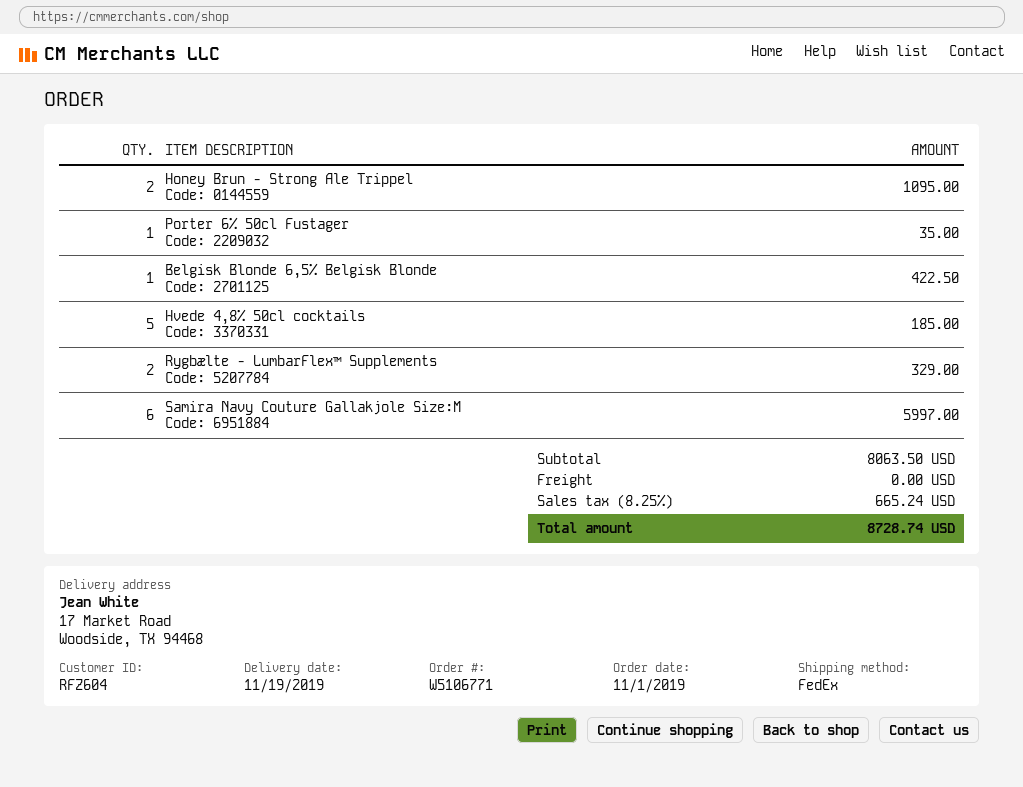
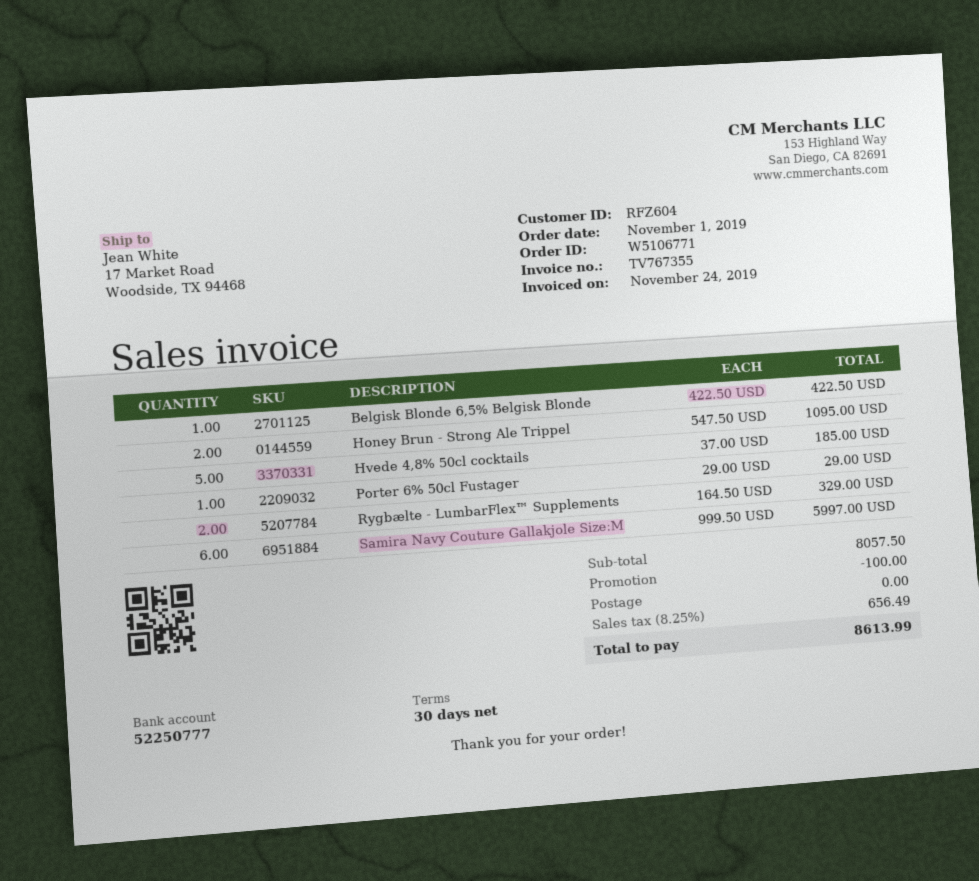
Porter 6% 50cl Fustager: 1 for 35.00 -> 1 for 29.00
subtotal: 8063.50 -> 8057.50
discount: none -> 100.00
tax: 8.25% = 665.24 -> 8.25% = 656.49
total: 8728.74 -> 8613.99

